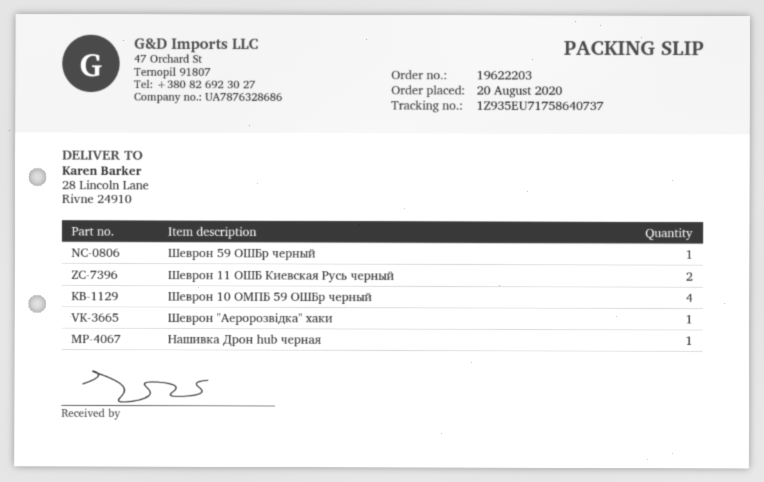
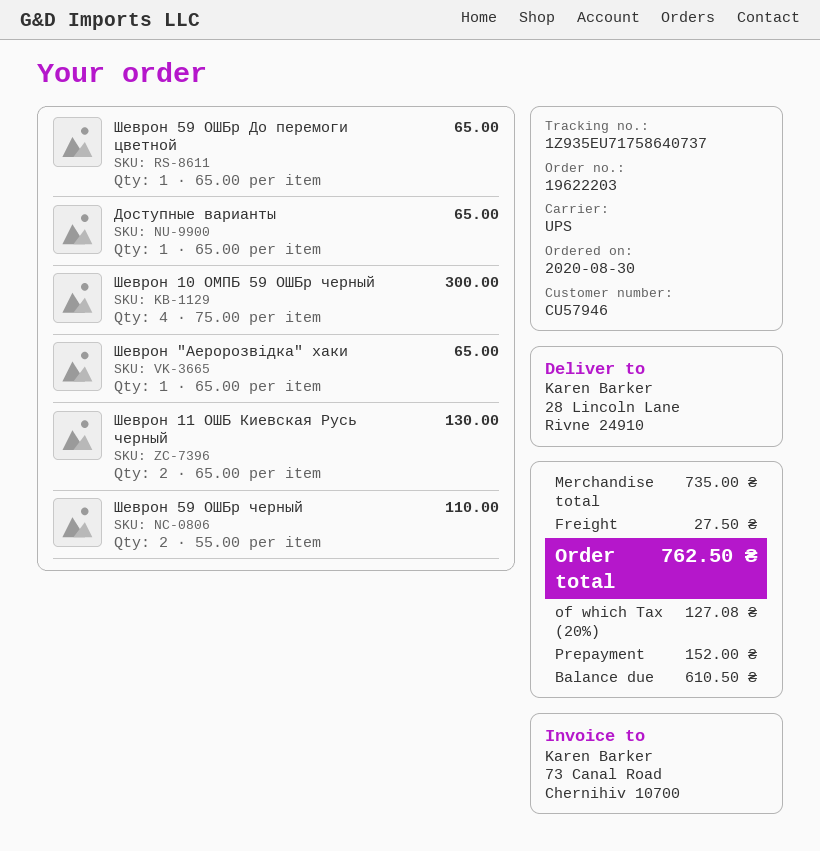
order date: 2020-08-20 -> 2020-08-30
Шеврон 59 ОШБр черный: 1 -> 2
Нашивка Дрон hub черная: 1 -> none
Шеврон 59 ОШБр До перемоги цветной: none -> 1
Доступные варианты: none -> 1

